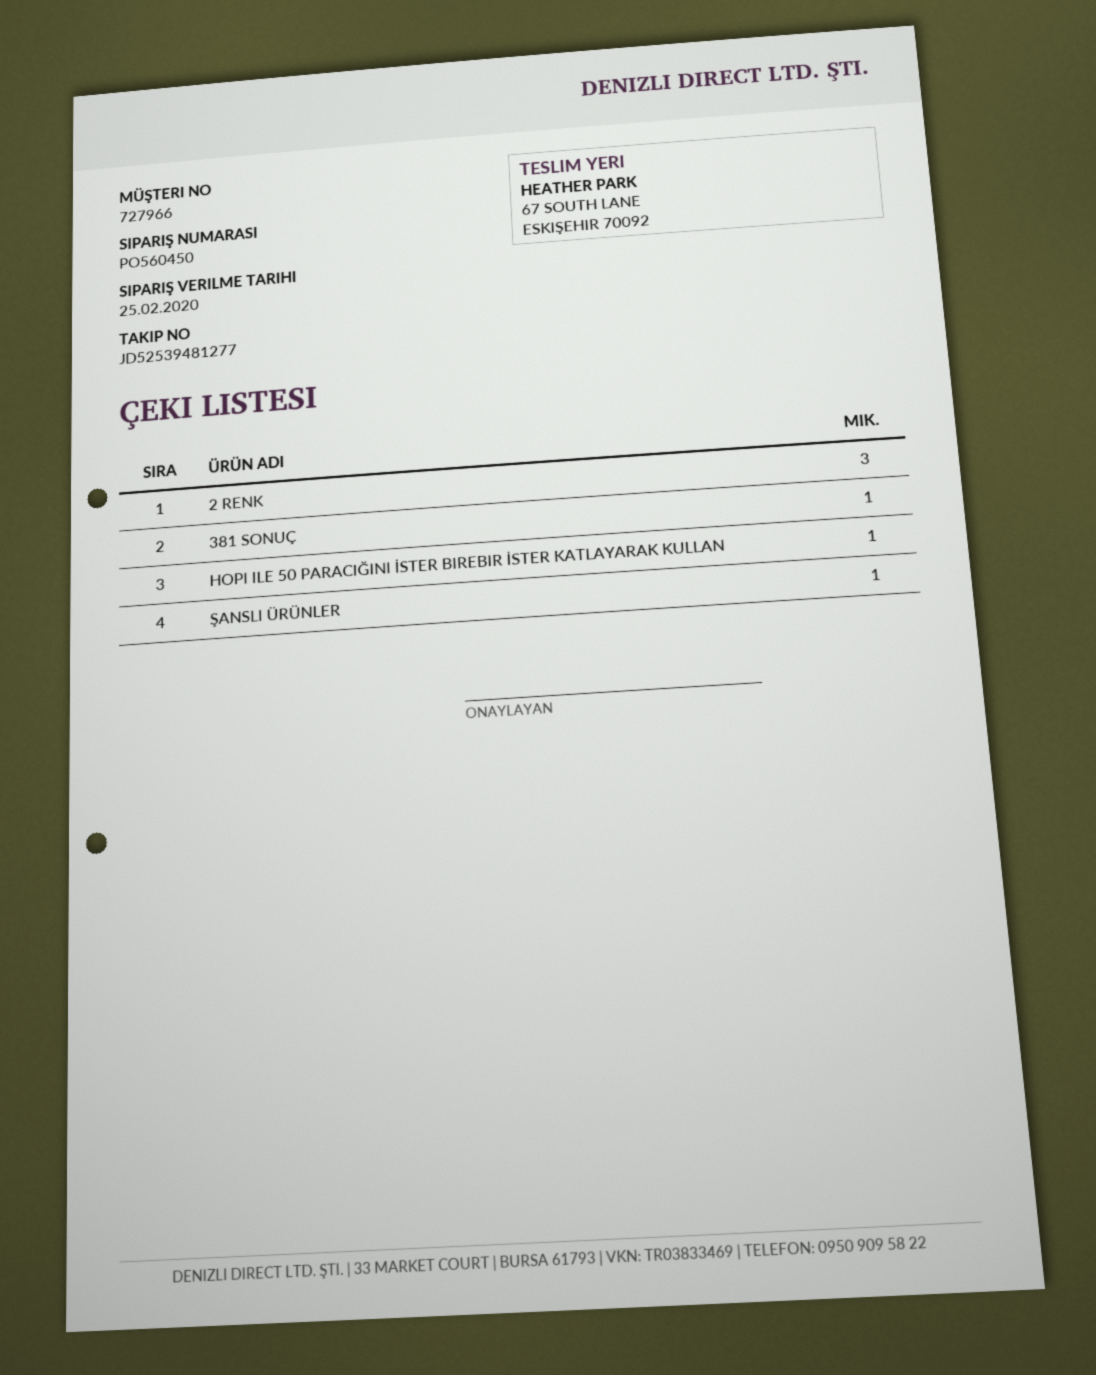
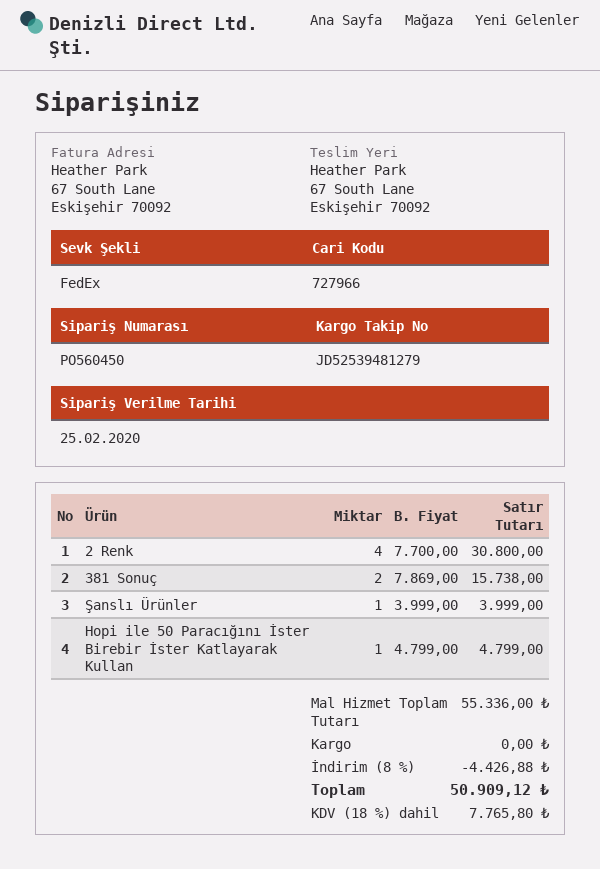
tracking number: JD52539481277 -> JD52539481279
2 RENK: 3 -> 4
381 SONUÇ: 1 -> 2

